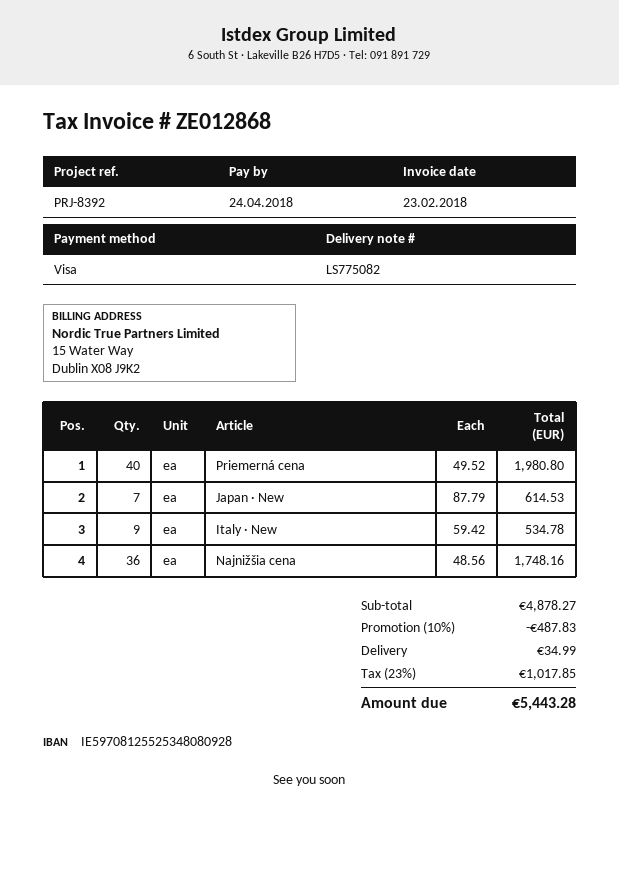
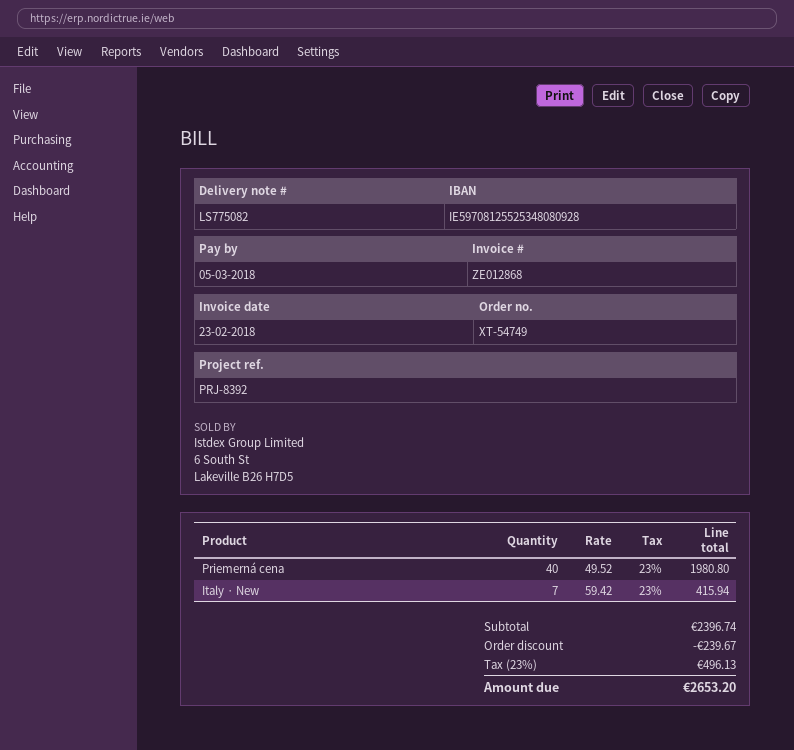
due date: 2018-04-24 -> 2018-03-05
Japan · New: 7 x 87.79 = 614.53 -> none
Italy · New: 9 x 59.42 = 534.78 -> 7 x 59.42 = 415.94
Najnižšia cena: 36 x 48.56 = 1748.16 -> none
subtotal: 4878.27 -> 2396.74
discount: 487.83 -> 239.67
shipping: 34.99 -> none
tax: 23% = 1017.85 -> 23% = 496.13
total: 5443.28 -> 2653.20

